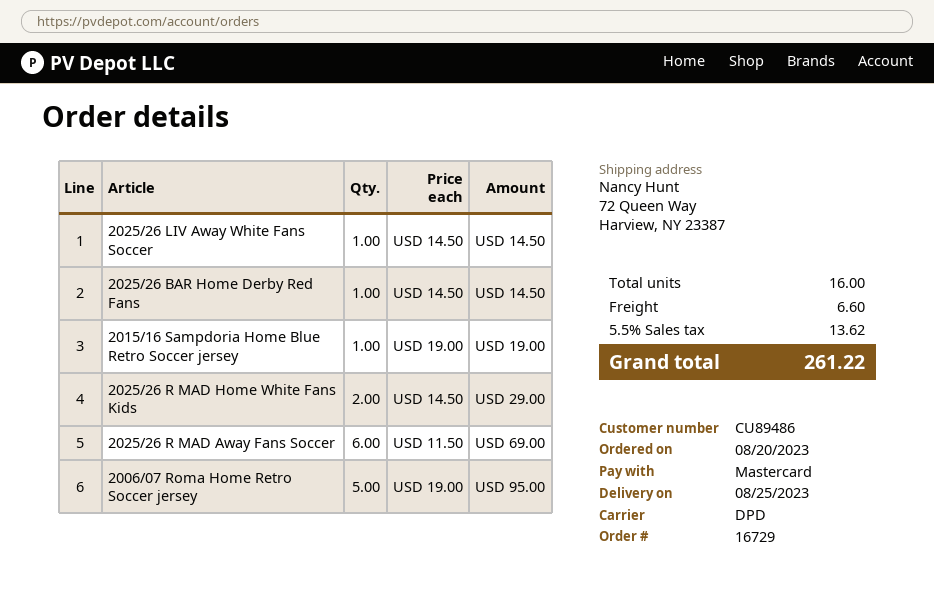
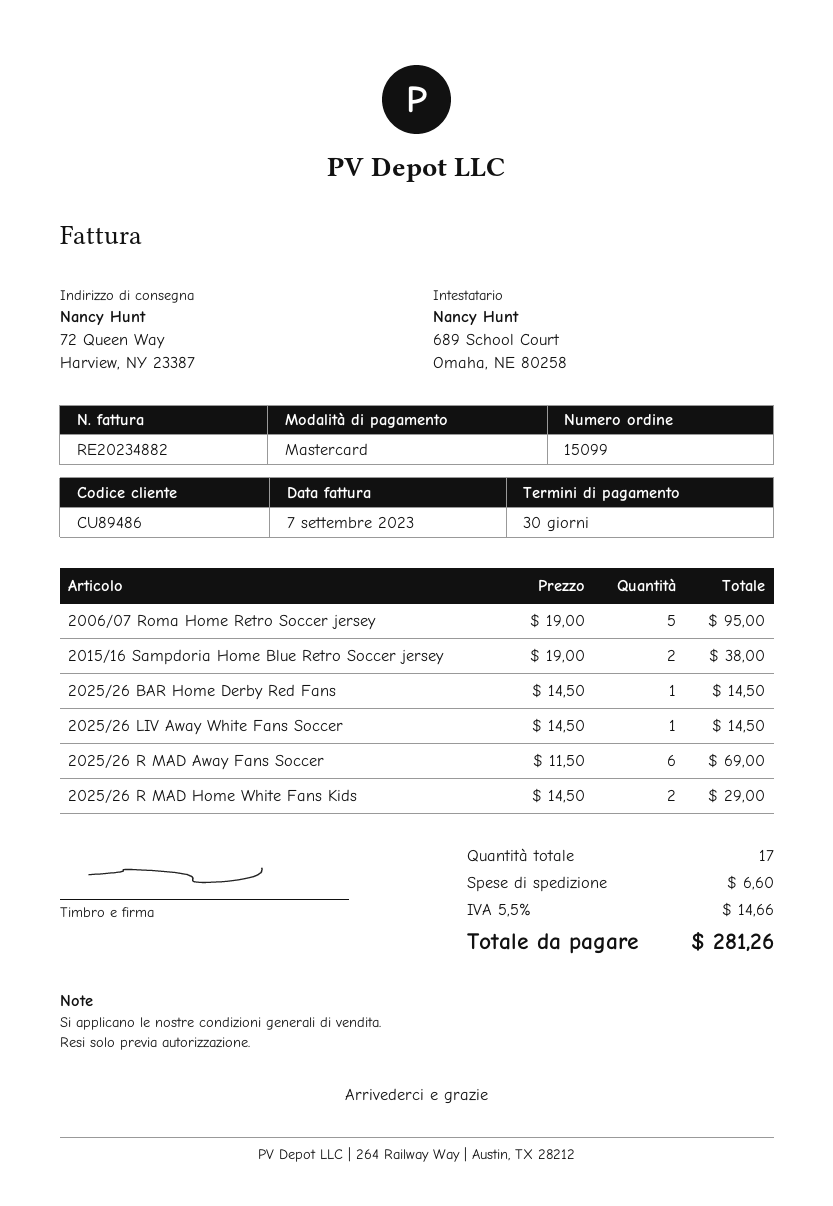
order number: 16729 -> 15099
2015/16 Sampdoria Home Blue Retro Soccer jersey: 1 x 19.00 = 19.00 -> 2 x 19.00 = 38.00
total quantity: 16 -> 17
tax: 5.5% = 13.62 -> 5.5% = 14.66
total: 261.22 -> 281.26

